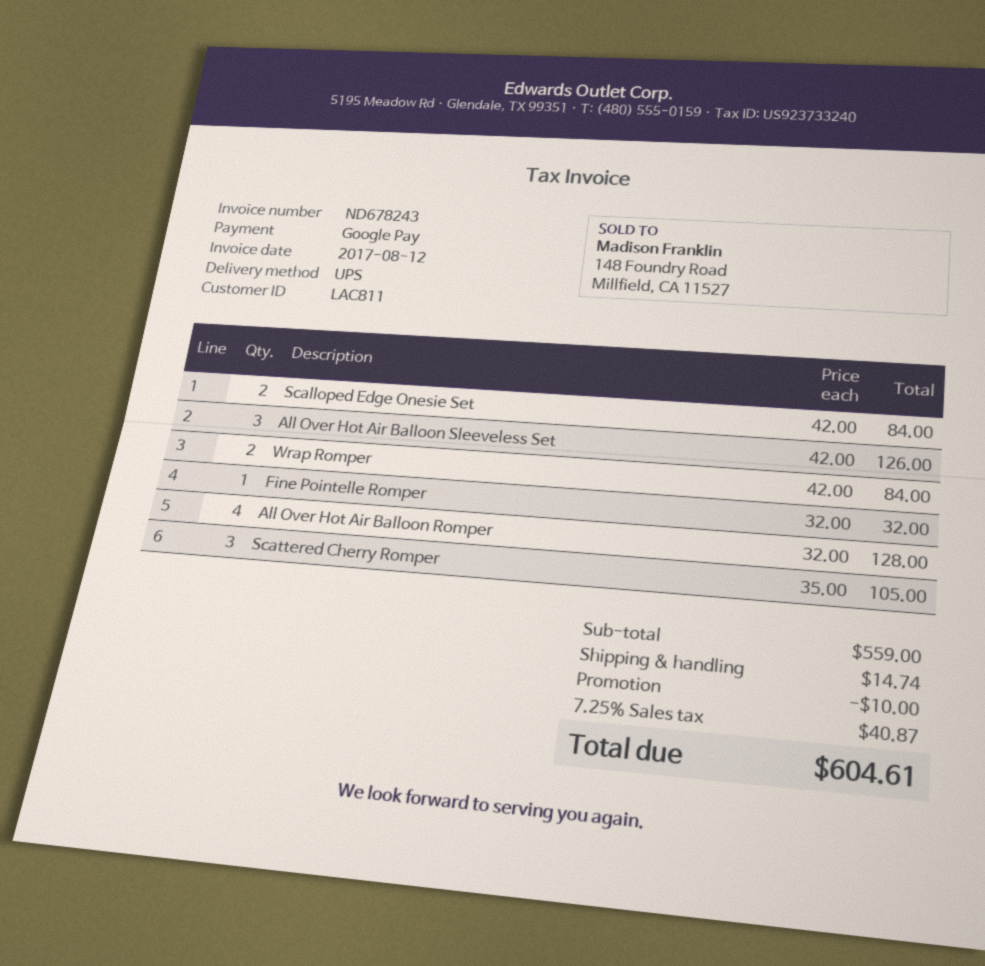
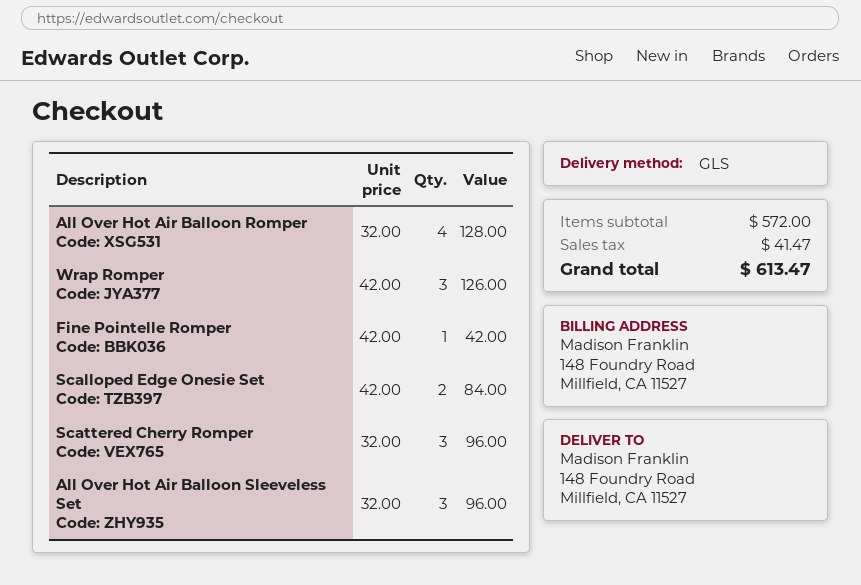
shipping method: UPS -> GLS
All Over Hot Air Balloon Sleeveless Set: 3 x 42.00 = 126.00 -> 3 x 32.00 = 96.00
Wrap Romper: 2 x 42.00 = 84.00 -> 3 x 42.00 = 126.00
Fine Pointelle Romper: 1 x 32.00 = 32.00 -> 1 x 42.00 = 42.00
Scattered Cherry Romper: 3 x 35.00 = 105.00 -> 3 x 32.00 = 96.00
subtotal: 559.00 -> 572.00
discount: 10.00 -> none
shipping: 14.74 -> none
tax: 40.87 -> 41.47
total: 604.61 -> 613.47

